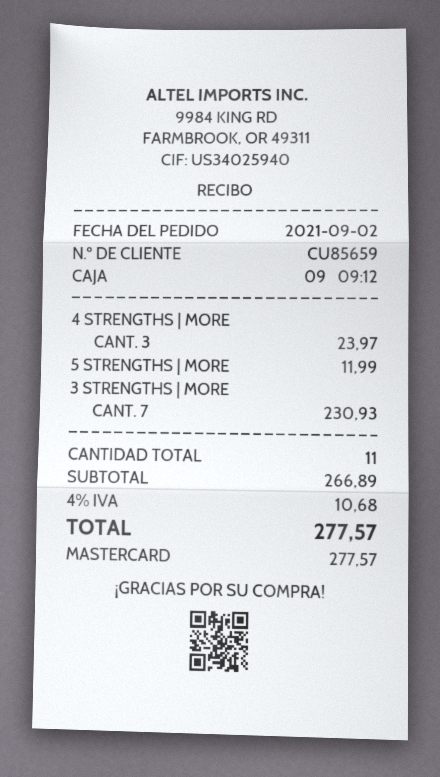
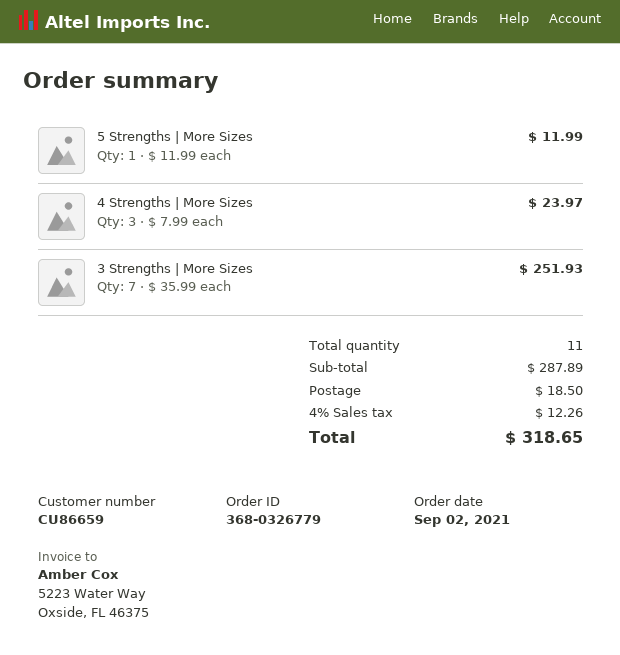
customer number: CU85659 -> CU86659
3 STRENGTHS | MORE: 7 for 230.93 -> 7 for 251.93
subtotal: 266.89 -> 287.89
shipping: none -> 18.50
tax: 4% = 10.68 -> 4% = 12.26
total: 277.57 -> 318.65

